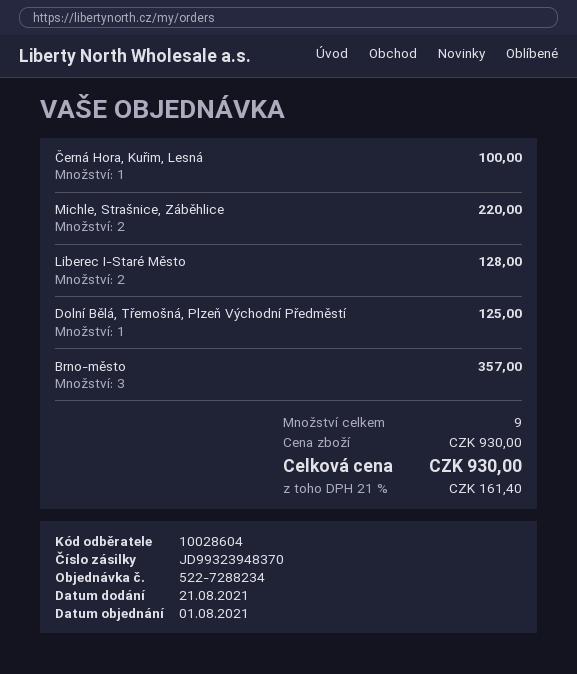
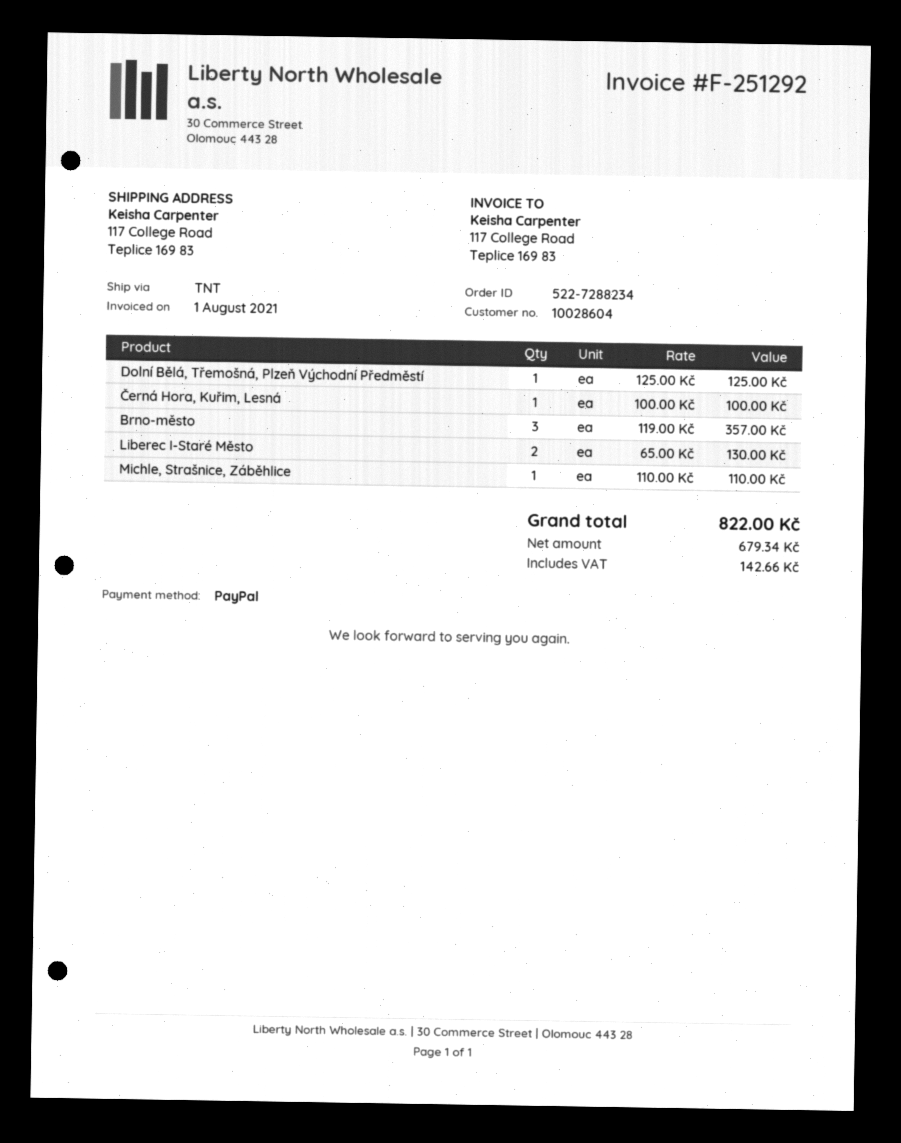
Michle, Strašnice, Záběhlice: 2 for 220.00 -> 1 for 110.00
Liberec I-Staré Město: 2 for 128.00 -> 2 for 130.00
tax: 161.40 -> 142.66
total: 930.00 -> 822.00

